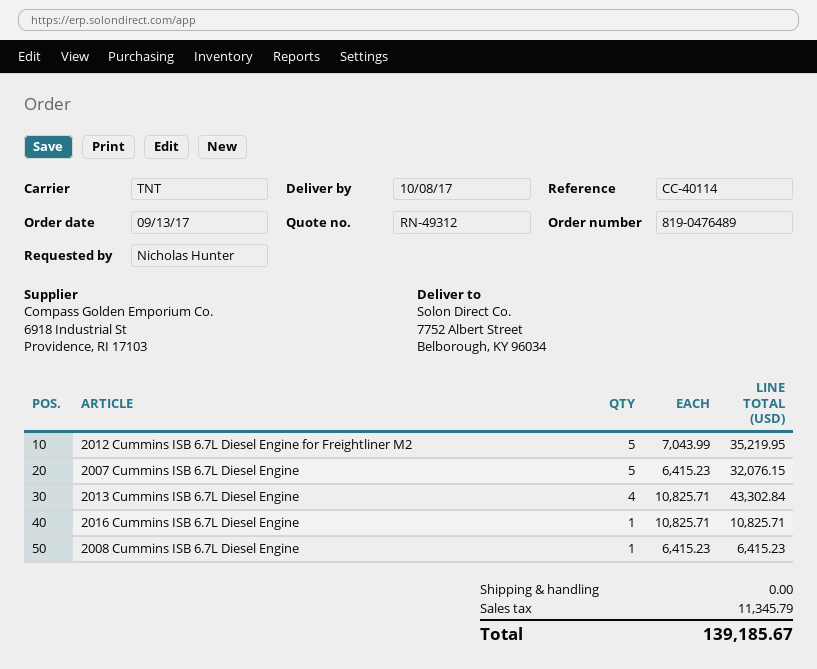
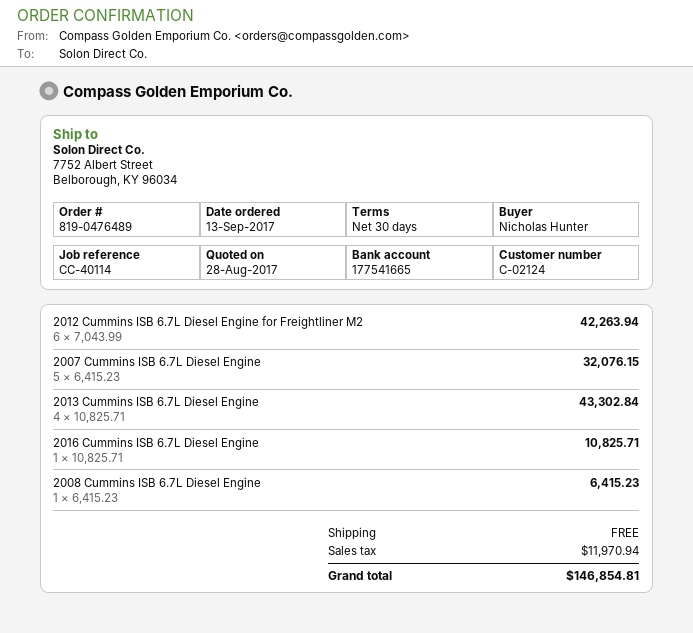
2012 Cummins ISB 6.7L Diesel Engine for Freightliner M2: 5 x 7043.99 = 35219.95 -> 6 x 7043.99 = 42263.94
tax: 11345.79 -> 11970.94
total: 139185.67 -> 146854.81

